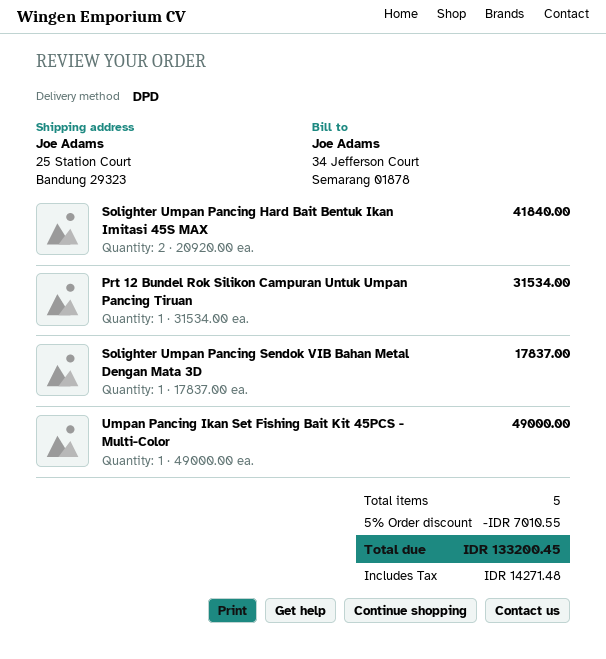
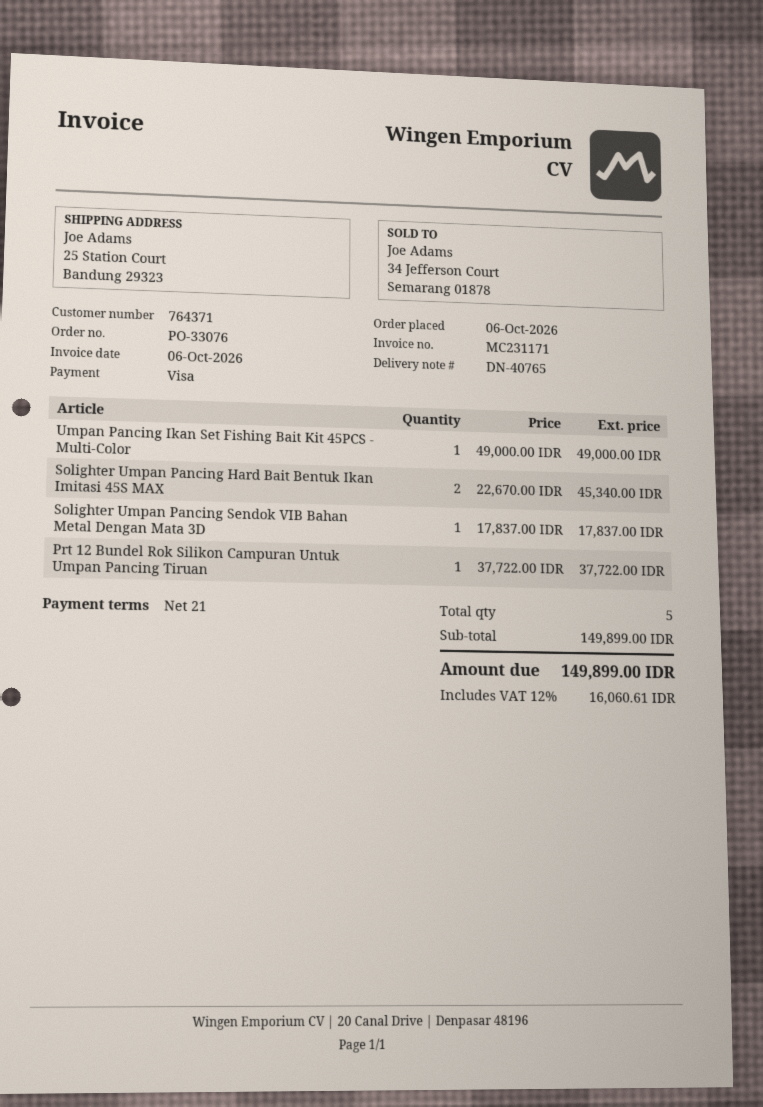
Solighter Umpan Pancing Hard Bait Bentuk Ikan Imitasi 45S MAX: 2 x 20920.00 = 41840.00 -> 2 x 22670.00 = 45340.00
Prt 12 Bundel Rok Silikon Campuran Untuk Umpan Pancing Tiruan: 1 x 31534.00 = 31534.00 -> 1 x 37722.00 = 37722.00
discount: 5% = 7010.55 -> none
tax: 14271.48 -> 16060.61
total: 133200.45 -> 149899.00

